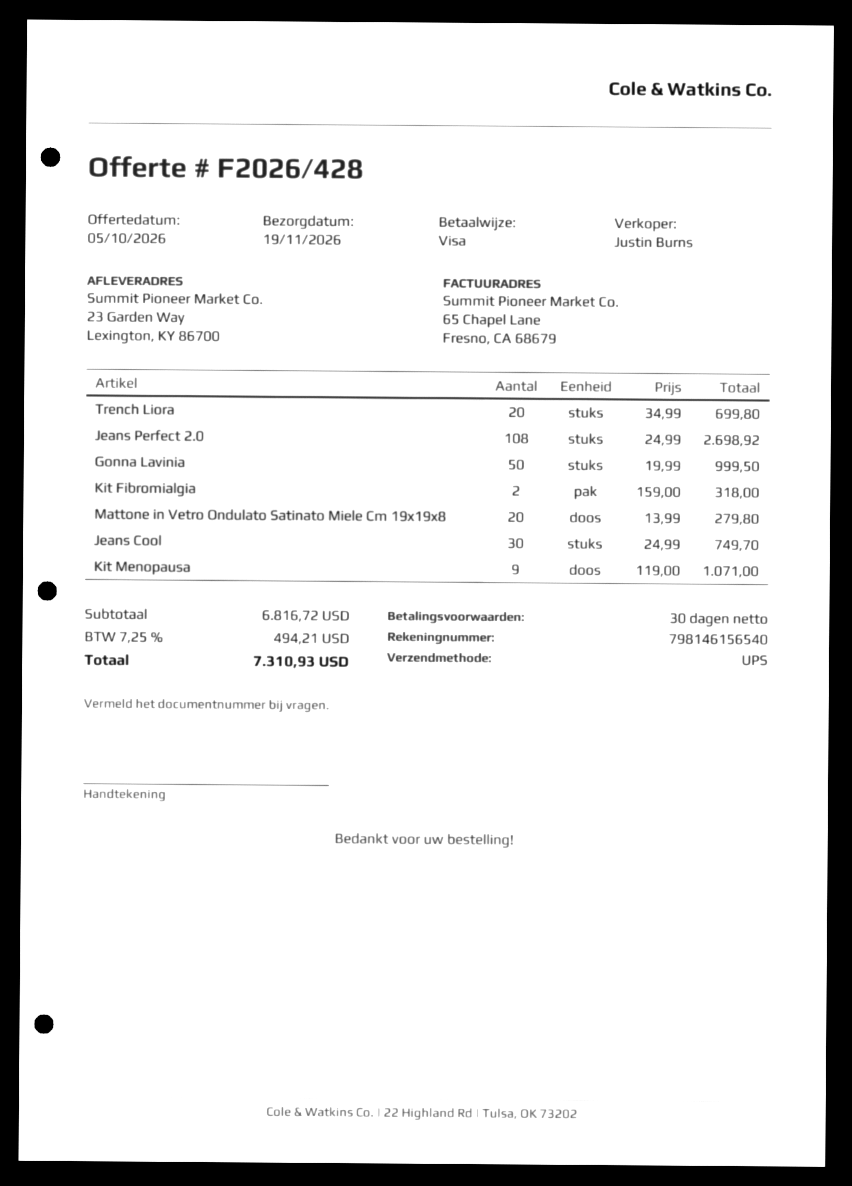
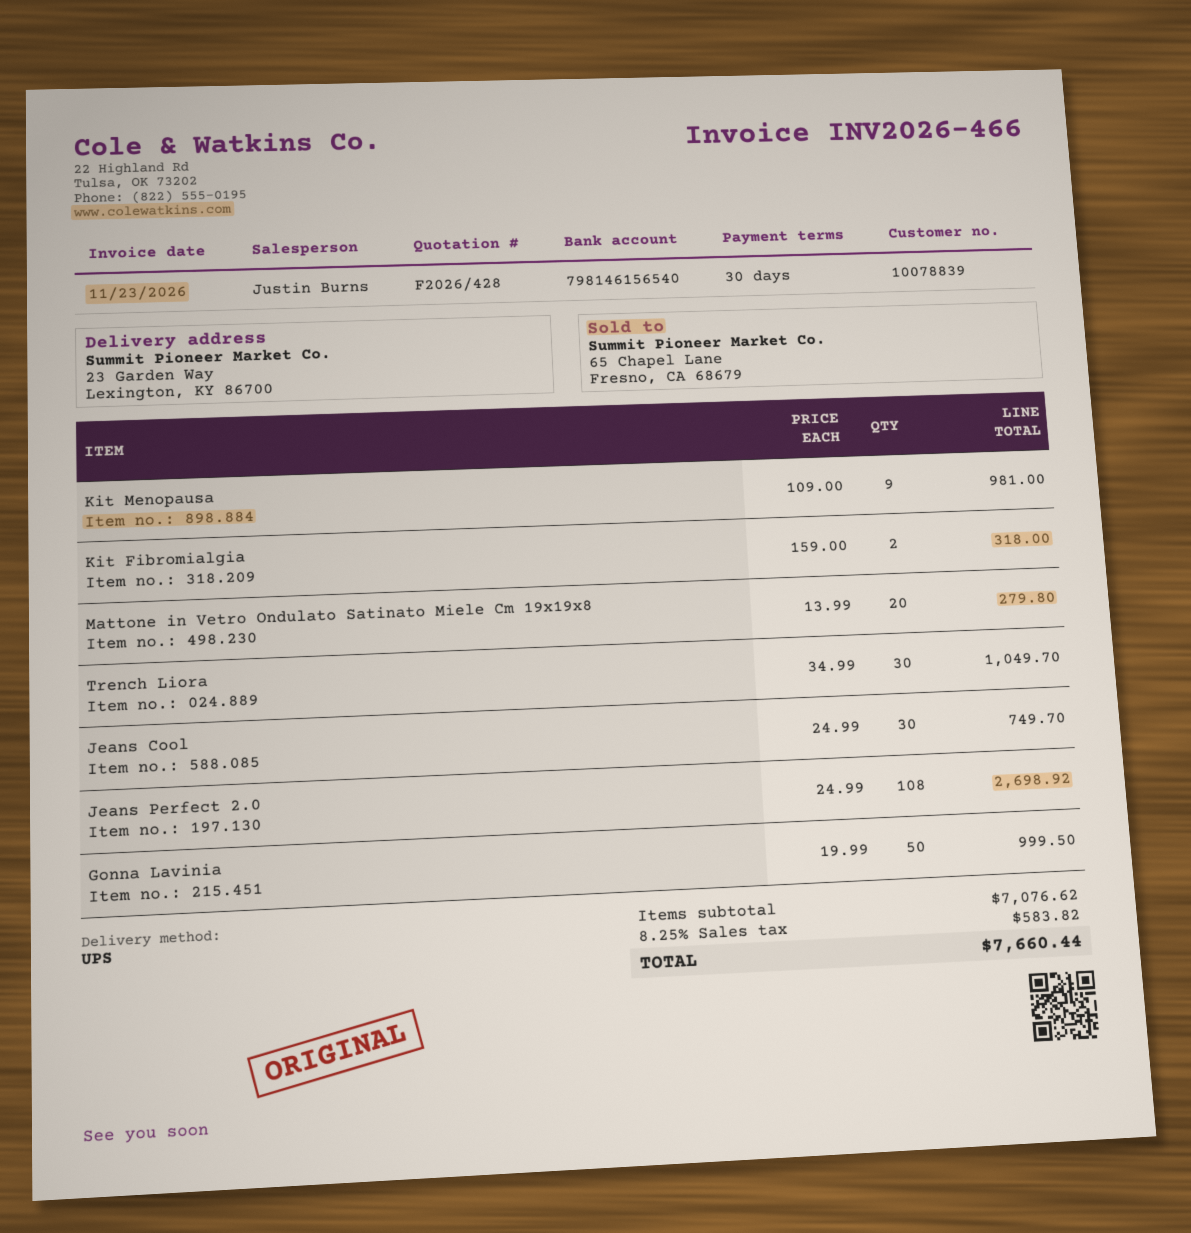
Trench Liora: 20 x 34.99 = 699.80 -> 30 x 34.99 = 1049.70
Kit Menopausa: 9 x 119.00 = 1071.00 -> 9 x 109.00 = 981.00
subtotal: 6816.72 -> 7076.62
tax: 7.25% = 494.21 -> 8.25% = 583.82
total: 7310.93 -> 7660.44

